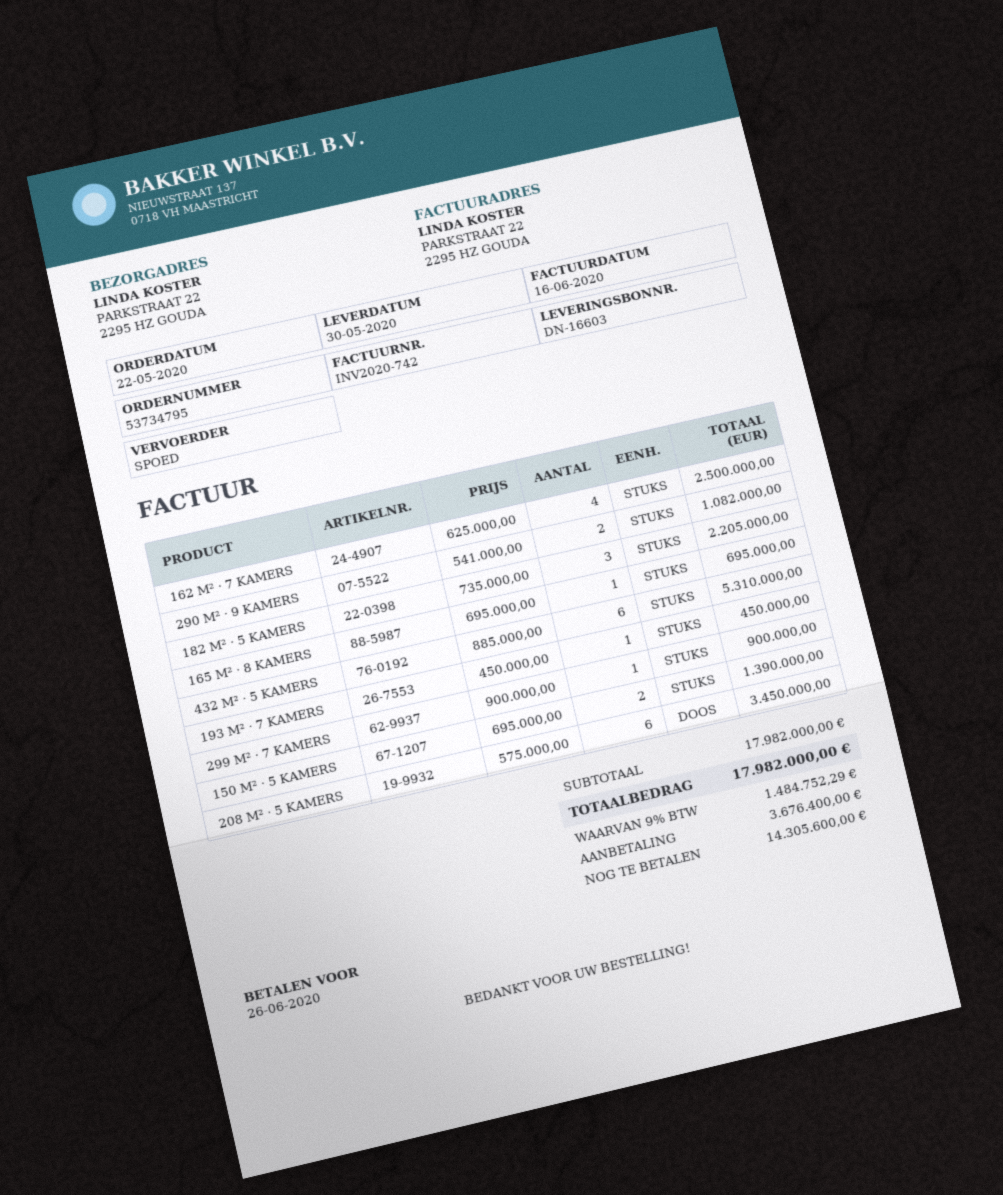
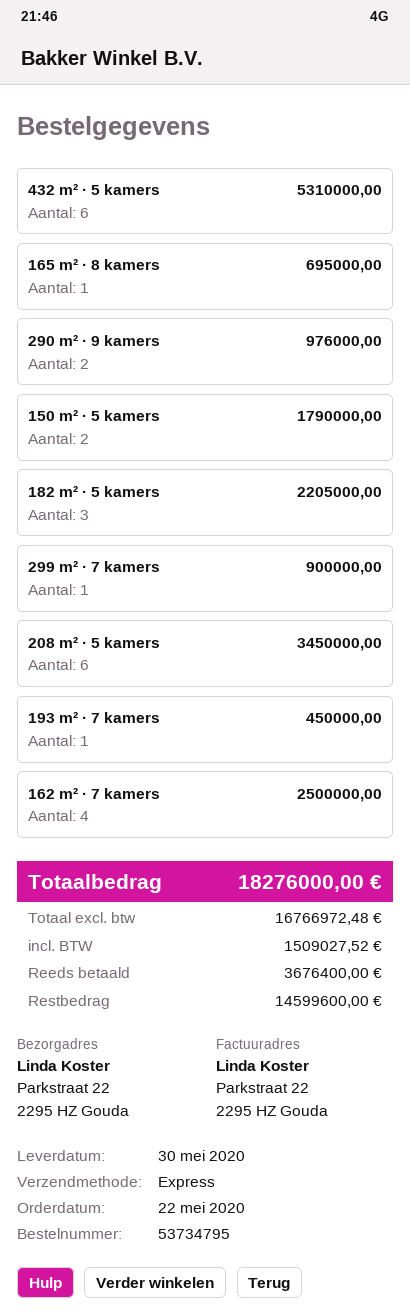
290 M² · 9 KAMERS: 2 for 1082000.00 -> 2 for 976000.00
150 M² · 5 KAMERS: 2 for 1390000.00 -> 2 for 1790000.00
tax: 1484752.29 -> 1509027.52
total: 17982000.00 -> 18276000.00
balance: 14305600.00 -> 14599600.00

